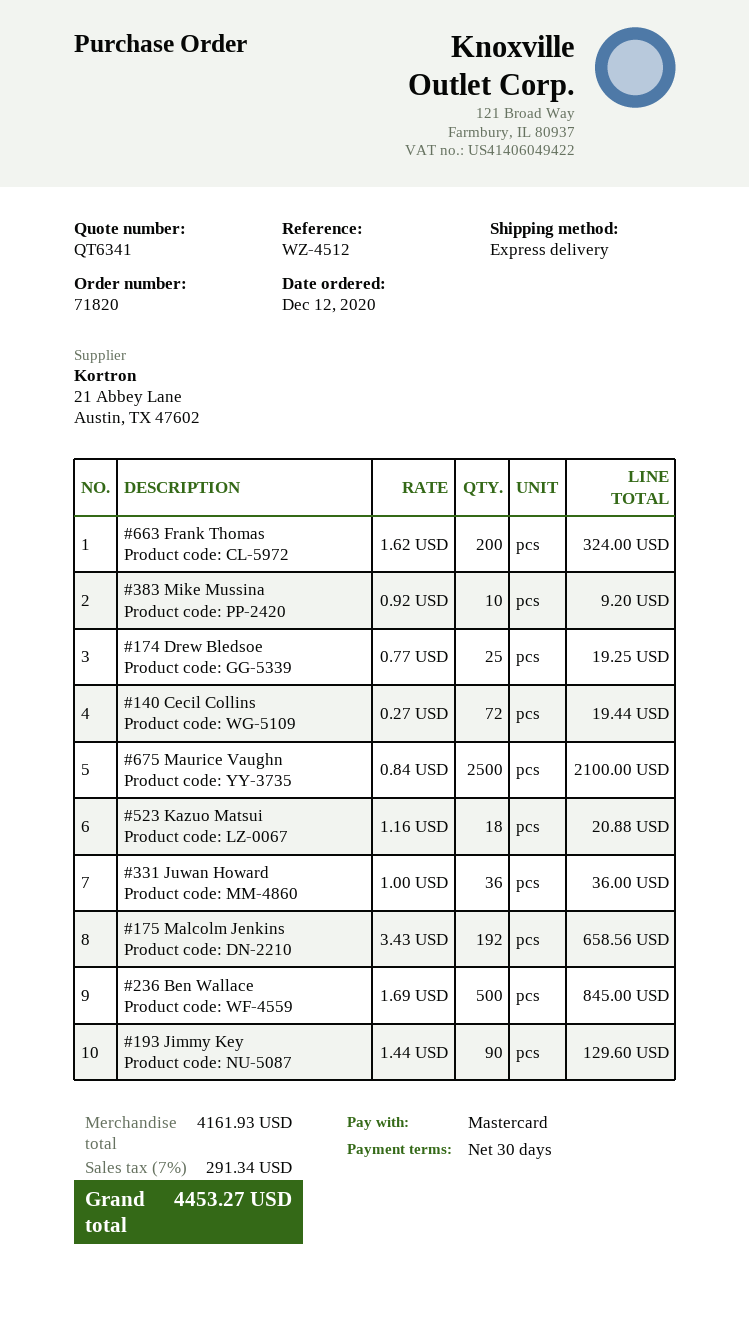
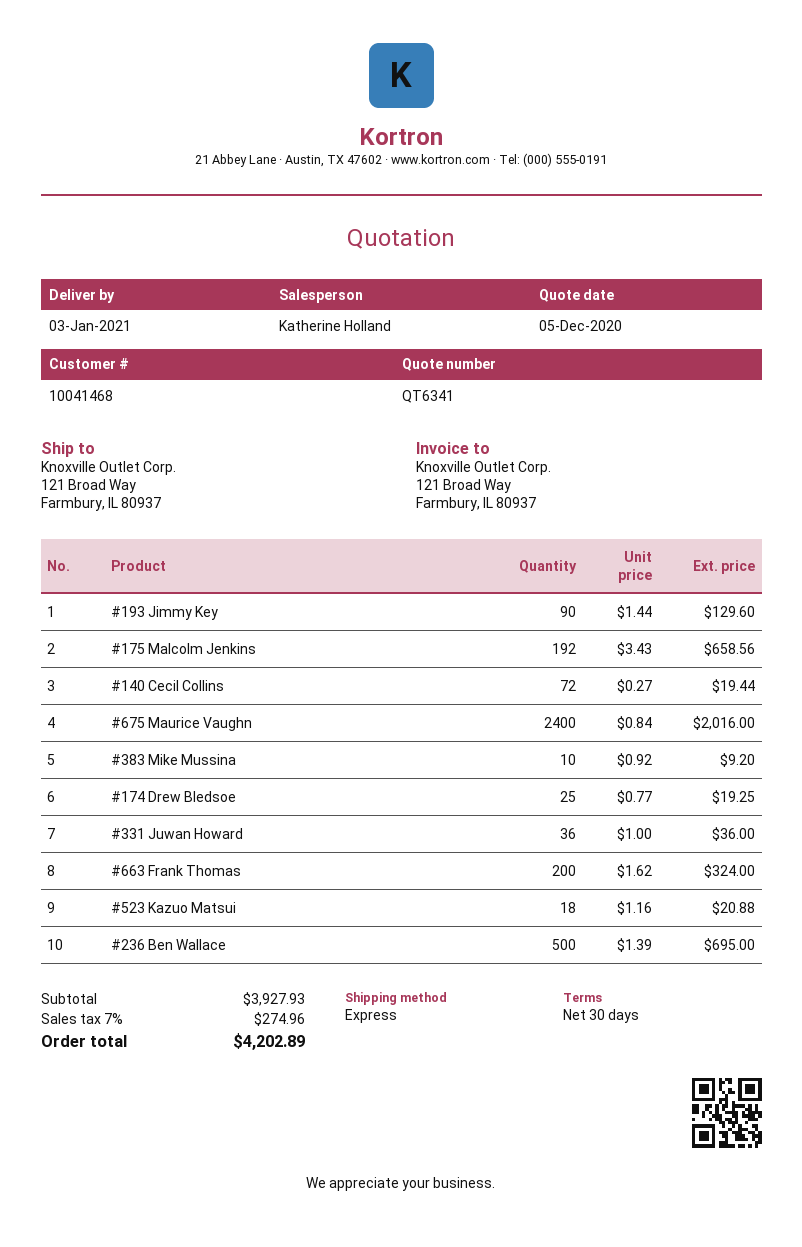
#675 Maurice Vaughn: 2500 x 0.84 = 2100.00 -> 2400 x 0.84 = 2016.00
#236 Ben Wallace: 500 x 1.69 = 845.00 -> 500 x 1.39 = 695.00
subtotal: 4161.93 -> 3927.93
tax: 7% = 291.34 -> 7% = 274.96
total: 4453.27 -> 4202.89

